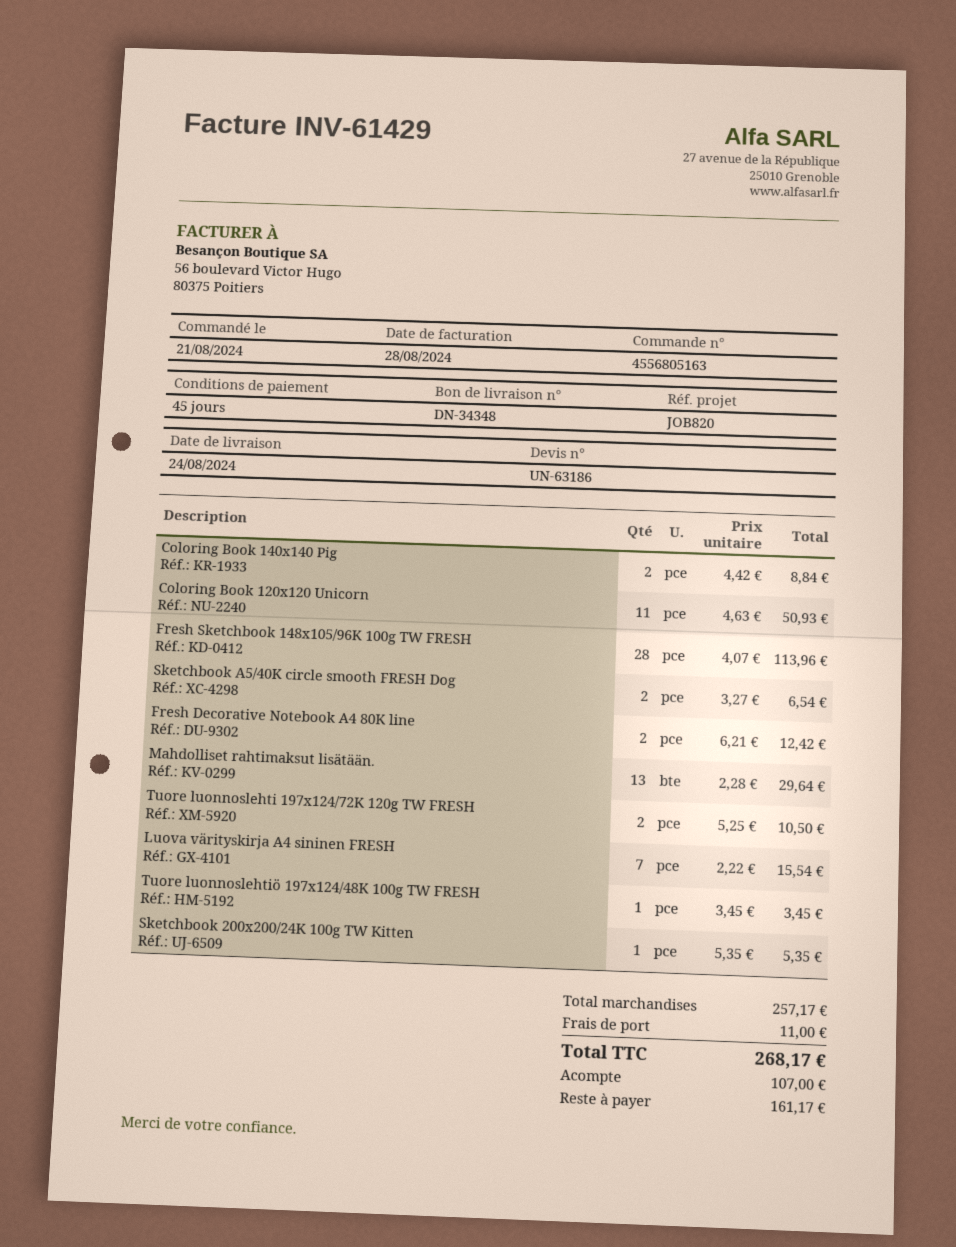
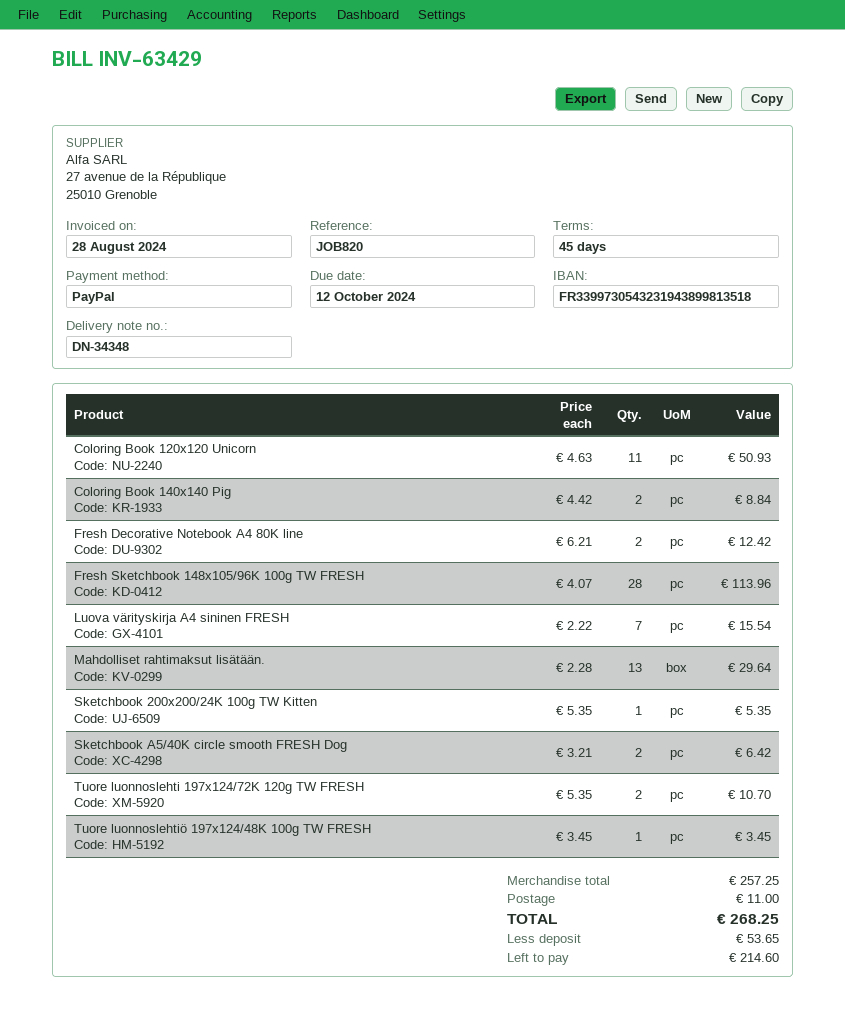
invoice number: INV-61429 -> INV-63429
Sketchbook A5/40K circle smooth FRESH Dog: 2 x 3.27 = 6.54 -> 2 x 3.21 = 6.42
Tuore luonnoslehti 197x124/72K 120g TW FRESH: 2 x 5.25 = 10.50 -> 2 x 5.35 = 10.70
subtotal: 257.17 -> 257.25
total: 268.17 -> 268.25
deposit: 107.00 -> 53.65
balance: 161.17 -> 214.60

